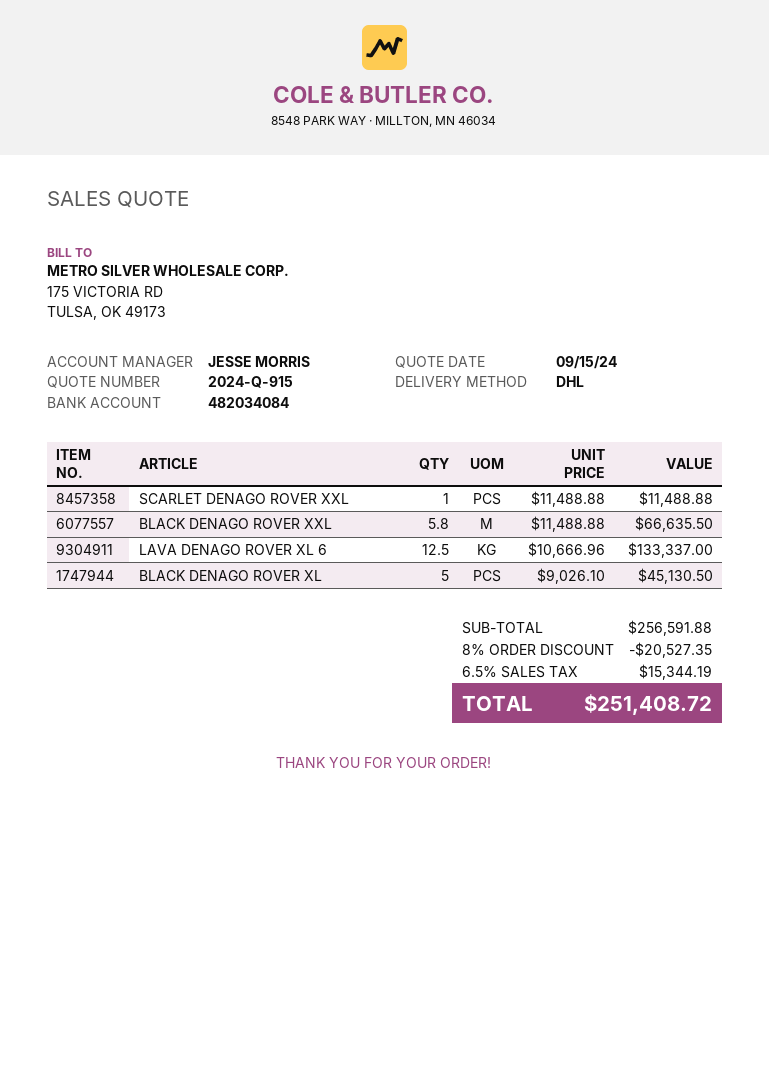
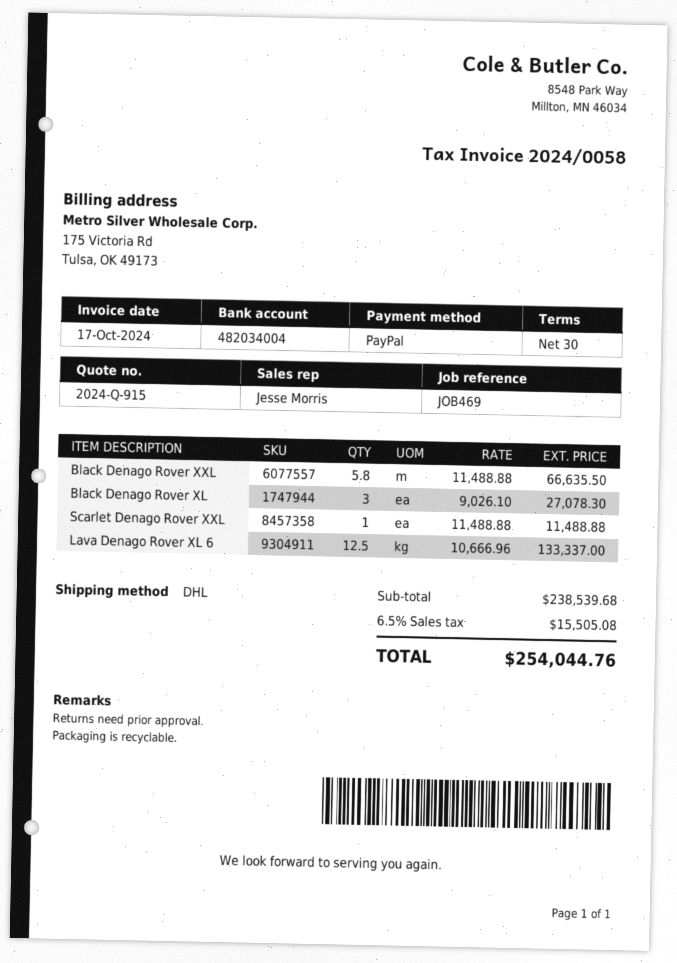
bank account: 482034084 -> 482034004
BLACK DENAGO ROVER XL: 5 x 9026.10 = 45130.50 -> 3 x 9026.10 = 27078.30
subtotal: 256591.88 -> 238539.68
discount: 8% = 20527.35 -> none
tax: 6.5% = 15344.19 -> 6.5% = 15505.08
total: 251408.72 -> 254044.76

